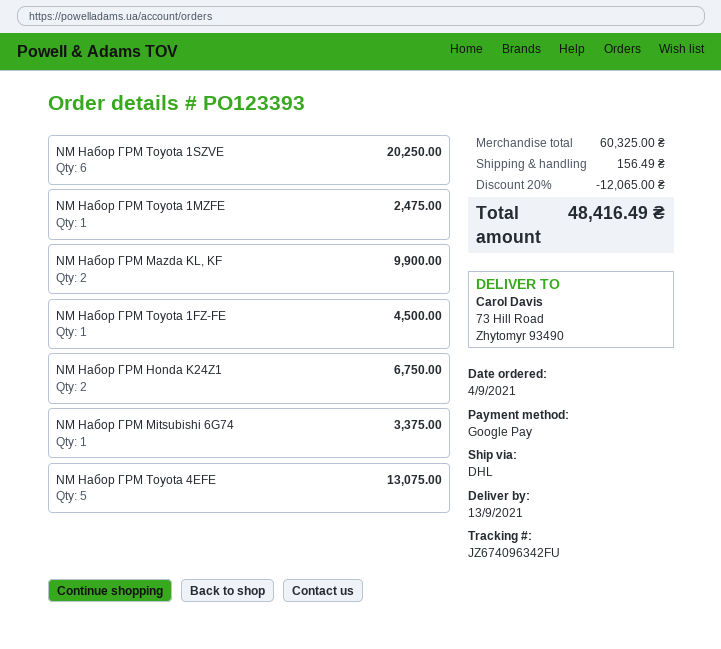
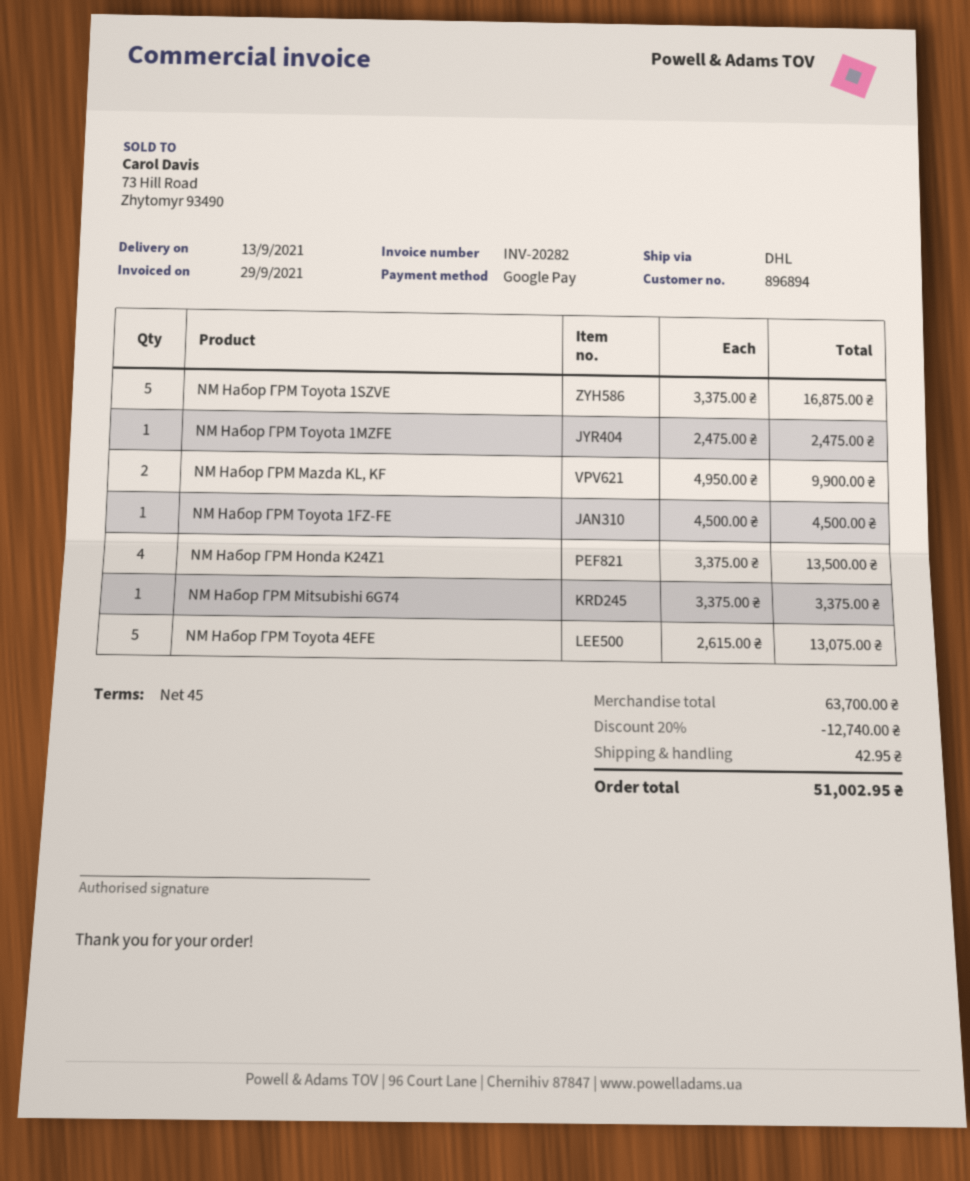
NM Набор ГРМ Toyota 1SZVE: 6 for 20250.00 -> 5 for 16875.00
NM Набор ГРМ Honda K24Z1: 2 for 6750.00 -> 4 for 13500.00
subtotal: 60325.00 -> 63700.00
discount: 20% = 12065.00 -> 20% = 12740.00
shipping: 156.49 -> 42.95
total: 48416.49 -> 51002.95

